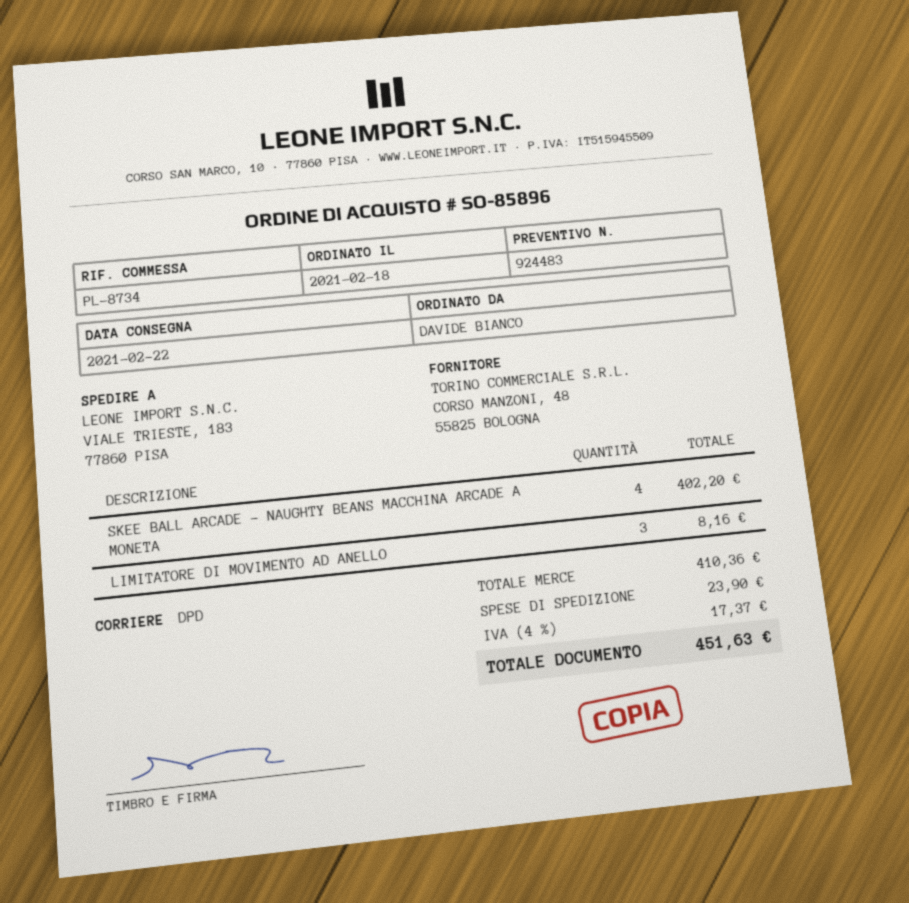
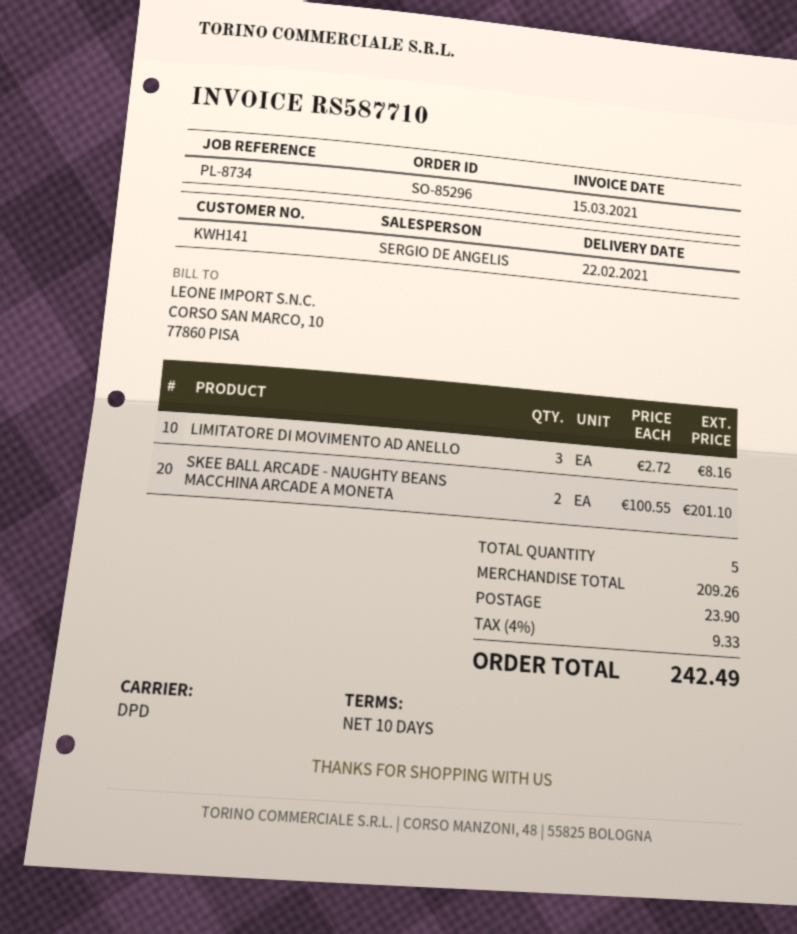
order number: SO-85896 -> SO-85296
SKEE BALL ARCADE - NAUGHTY BEANS MACCHINA ARCADE A MONETA: 4 for 402.20 -> 2 for 201.10
subtotal: 410.36 -> 209.26
tax: 4% = 17.37 -> 4% = 9.33
total: 451.63 -> 242.49

